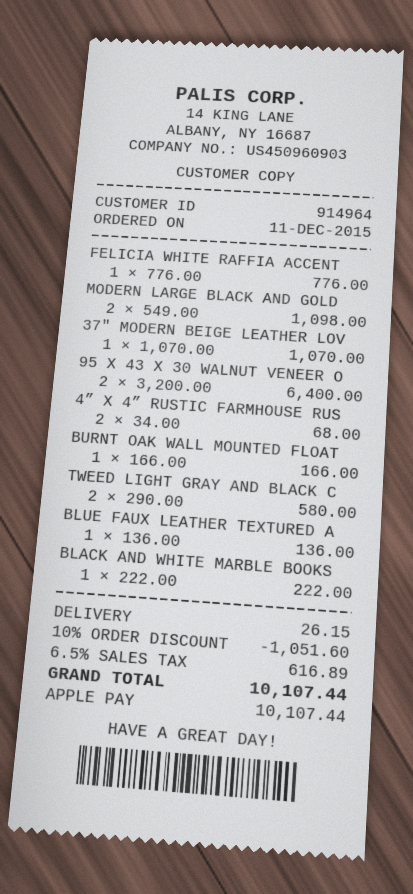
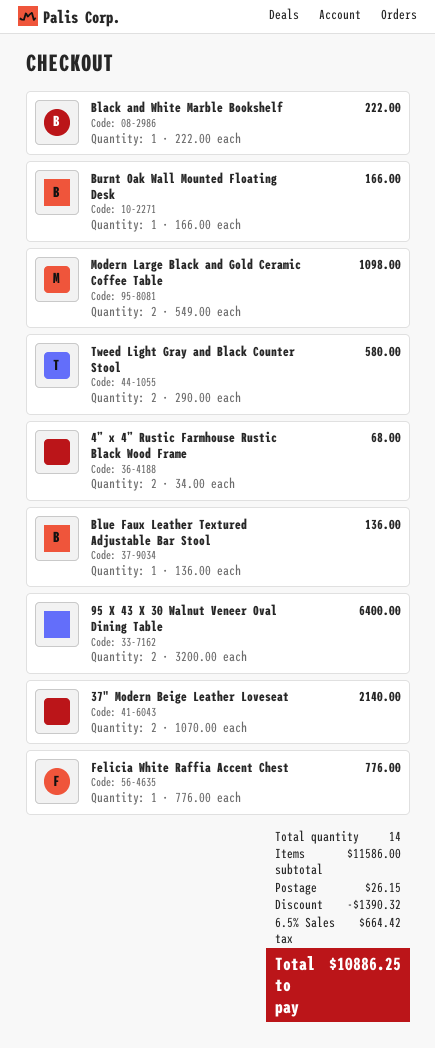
37" MODERN BEIGE LEATHER LOV: 1 x 1070.00 = 1070.00 -> 2 x 1070.00 = 2140.00
discount: 1051.60 -> 1390.32
tax: 6.5% = 616.89 -> 6.5% = 664.42
total: 10107.44 -> 10886.25

